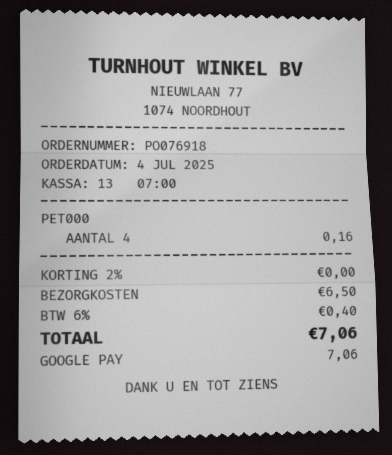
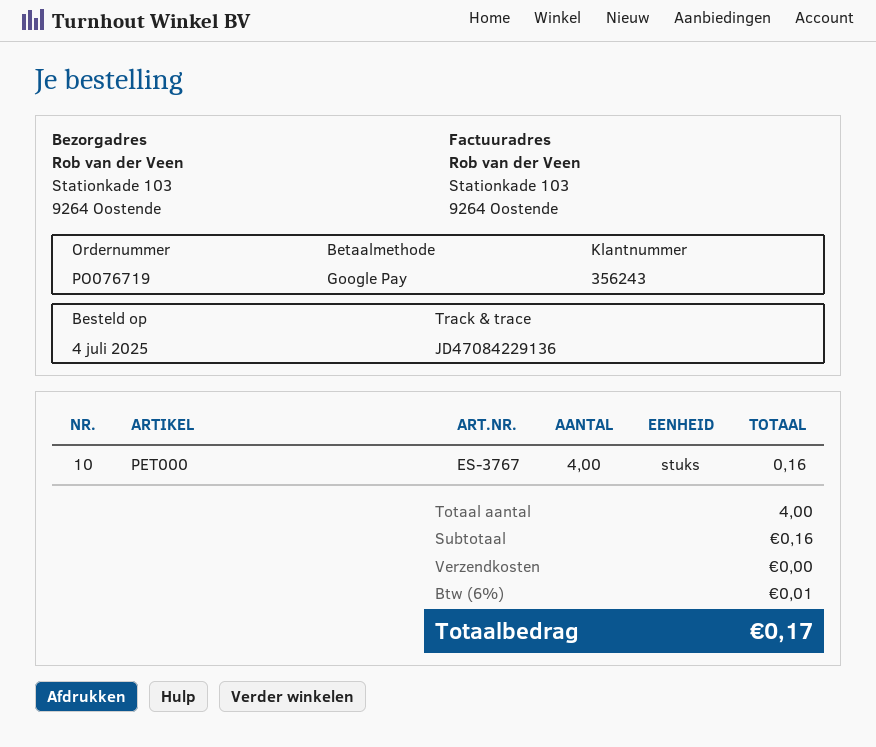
order number: PO076918 -> PO076719
discount: 2% = 0.00 -> none
shipping: 6.50 -> 0.00
tax: 6% = 0.40 -> 6% = 0.01
total: 7.06 -> 0.17

